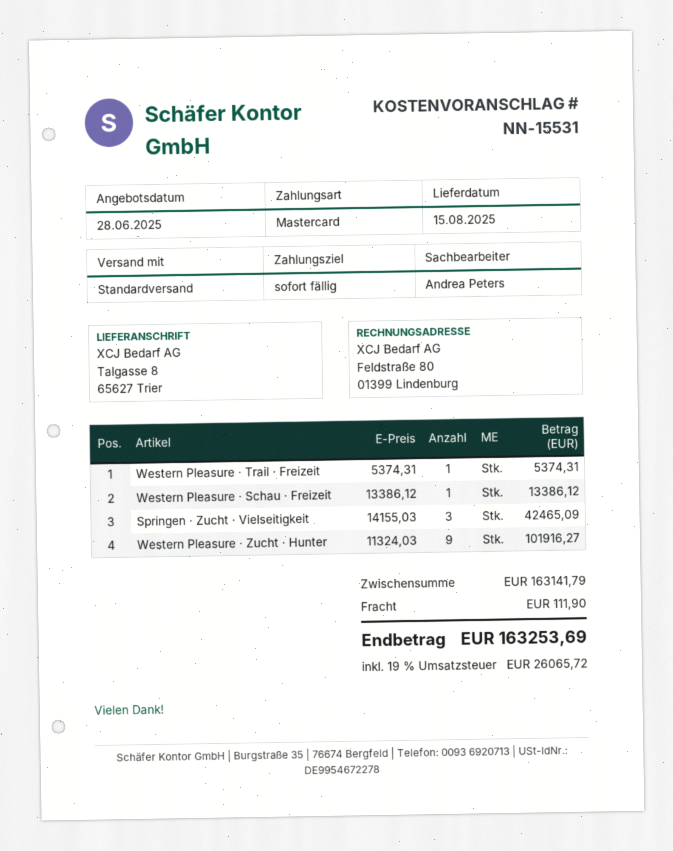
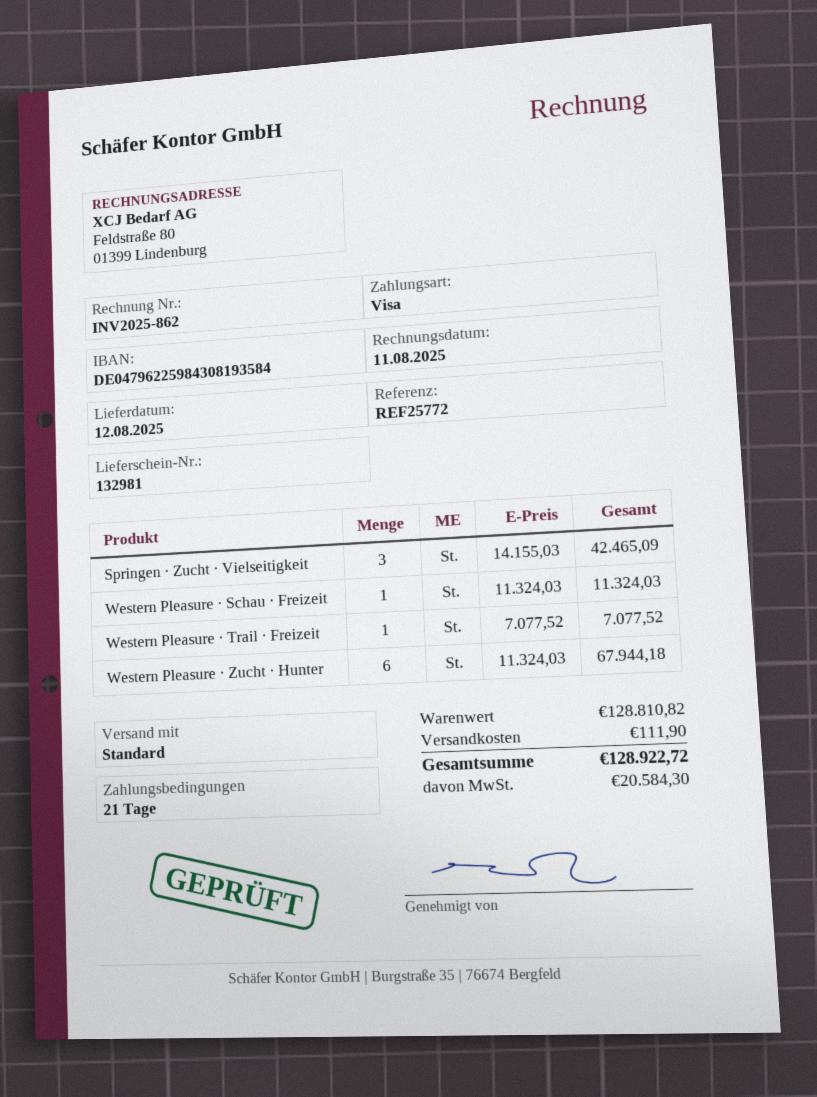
delivery date: 2025-08-15 -> 2025-08-12
payment terms: on receipt -> 21 days
payment method: Mastercard -> Visa
Western Pleasure · Trail · Freizeit: 1 x 5374.31 = 5374.31 -> 1 x 7077.52 = 7077.52
Western Pleasure · Schau · Freizeit: 1 x 13386.12 = 13386.12 -> 1 x 11324.03 = 11324.03
Western Pleasure · Zucht · Hunter: 9 x 11324.03 = 101916.27 -> 6 x 11324.03 = 67944.18
subtotal: 163141.79 -> 128810.82
tax: 26065.72 -> 20584.30
total: 163253.69 -> 128922.72

